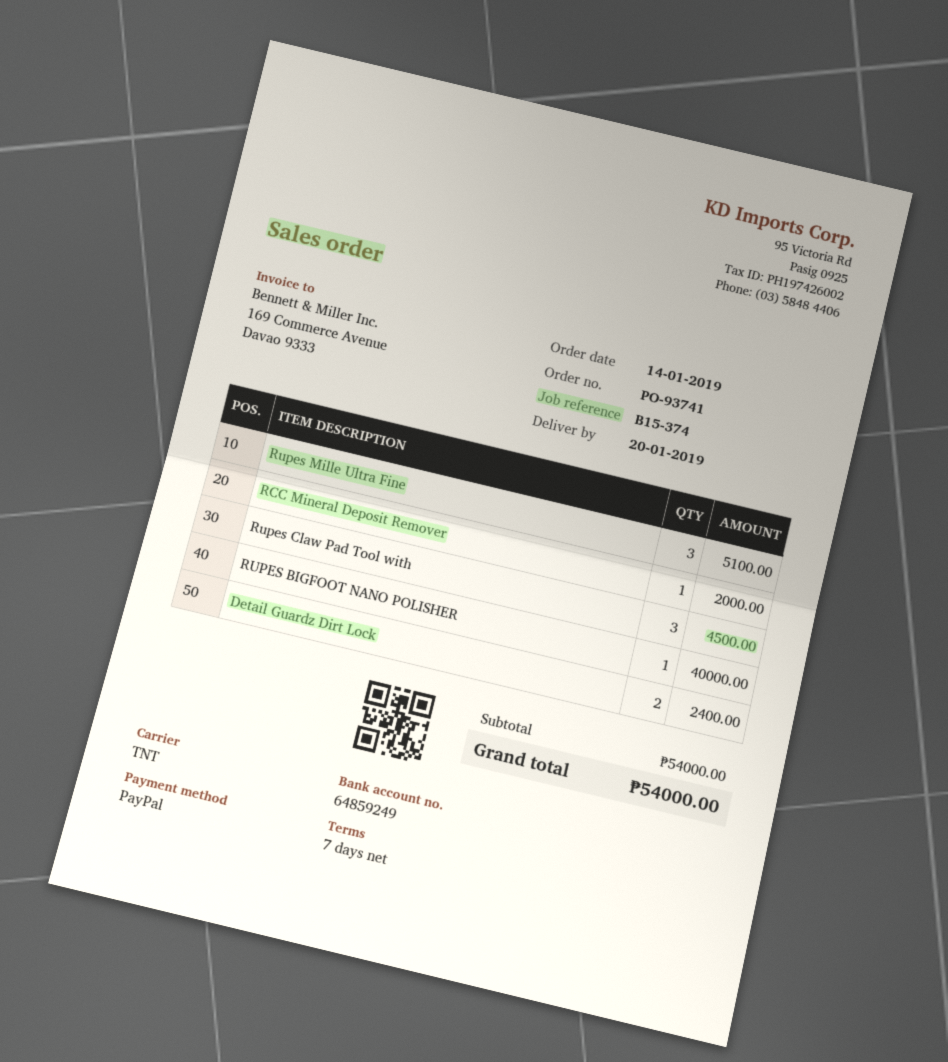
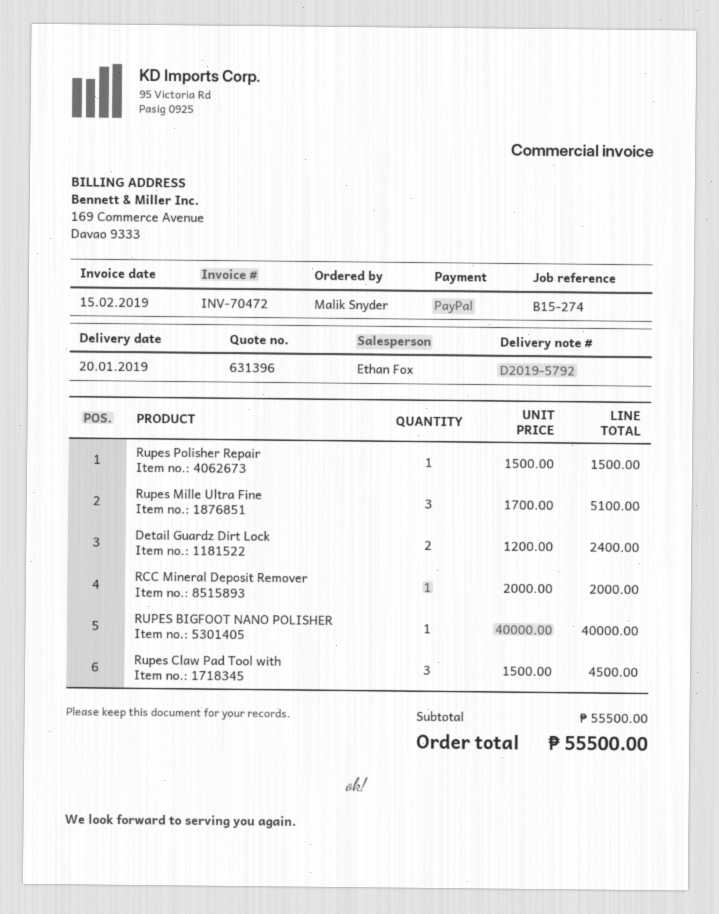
reference: B15-374 -> B15-274
Rupes Polisher Repair: none -> 1 for 1500.00
subtotal: 54000.00 -> 55500.00
total: 54000.00 -> 55500.00

